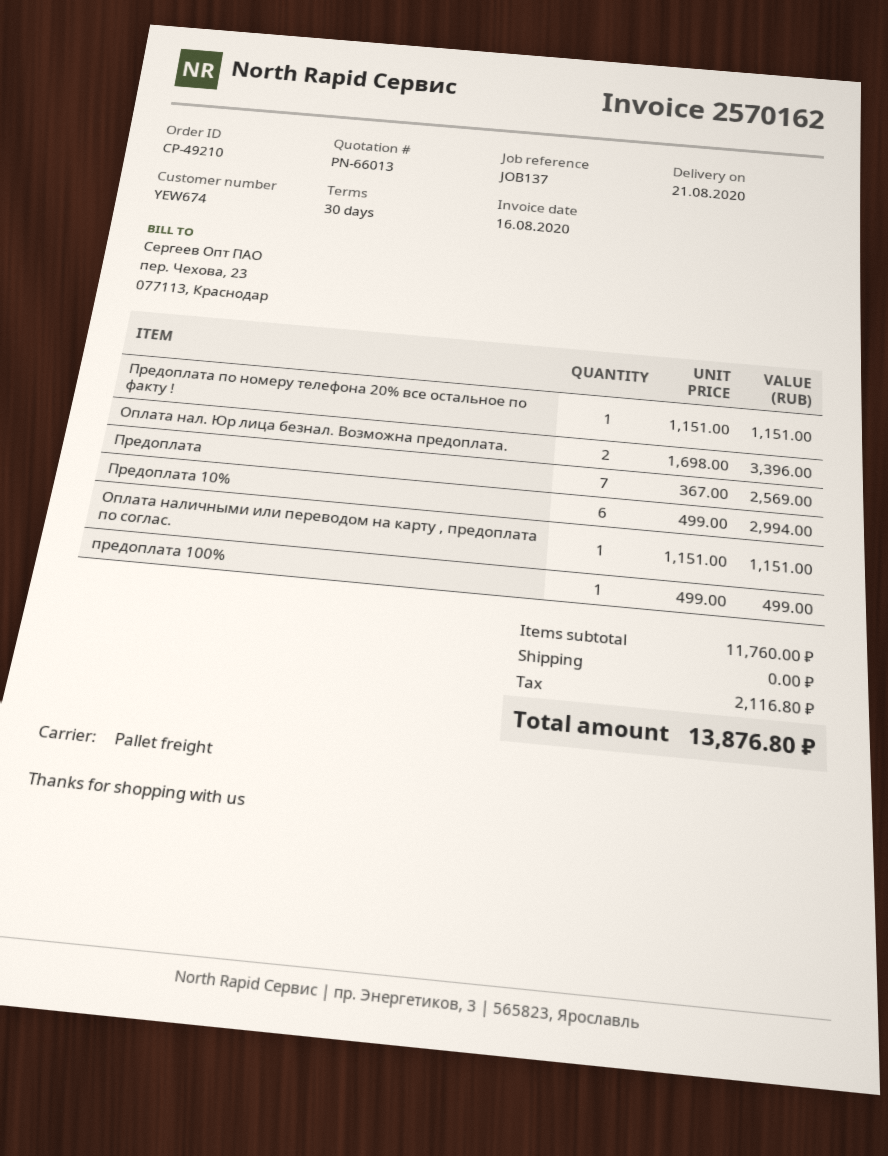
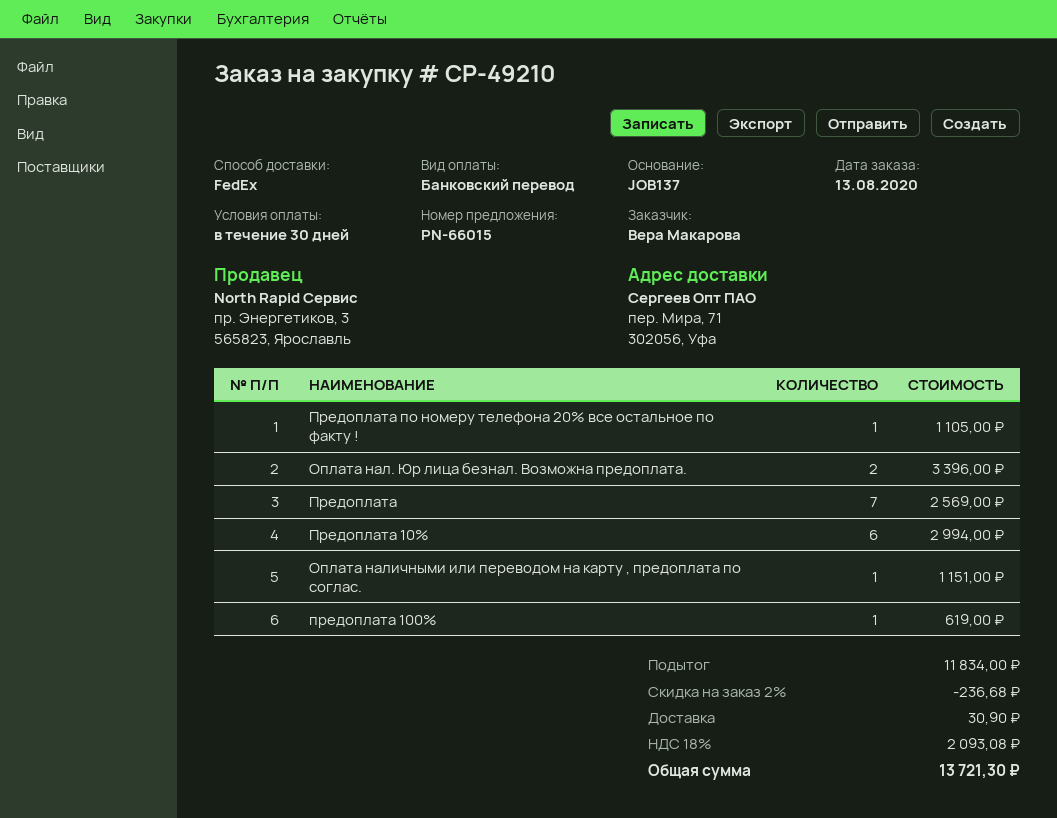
quote number: PN-66013 -> PN-66015
shipping method: pallet freight -> FedEx
Предоплата по номеру телефона 20% все остальное по факту !: 1 for 1151.00 -> 1 for 1105.00
предоплата 100%: 1 for 499.00 -> 1 for 619.00
subtotal: 11760.00 -> 11834.00
discount: none -> 2% = 236.68
shipping: 0.00 -> 30.90
tax: 2116.80 -> 2093.08
total: 13876.80 -> 13721.30

